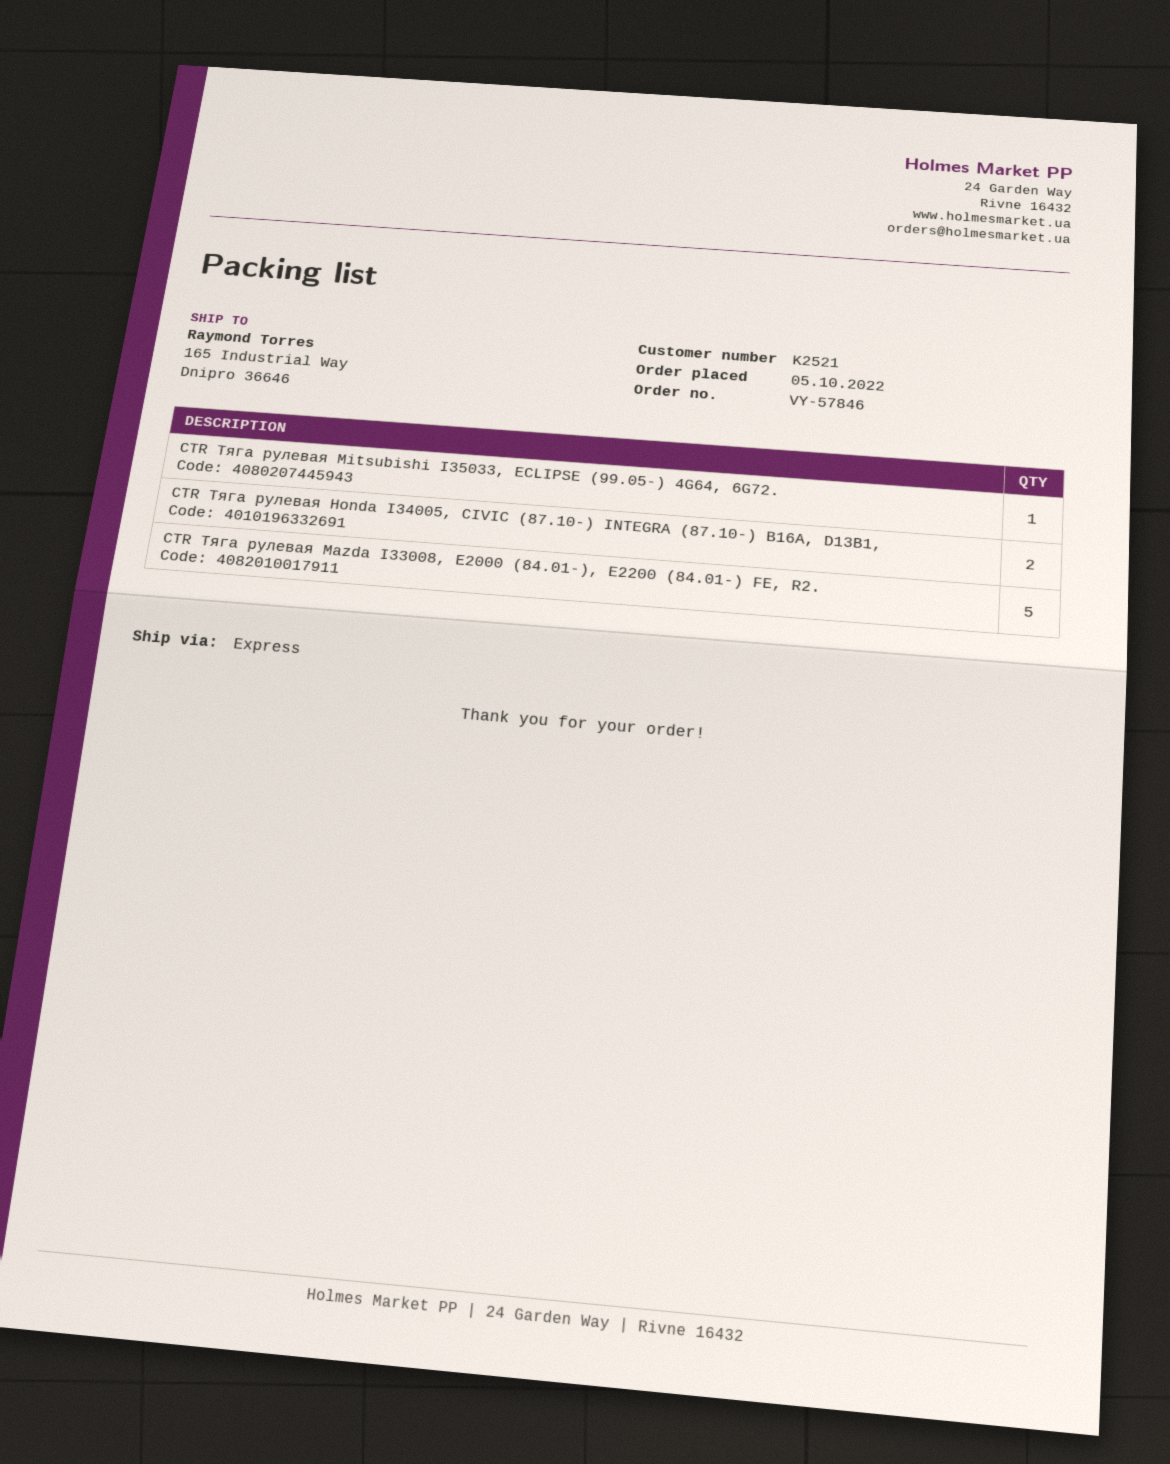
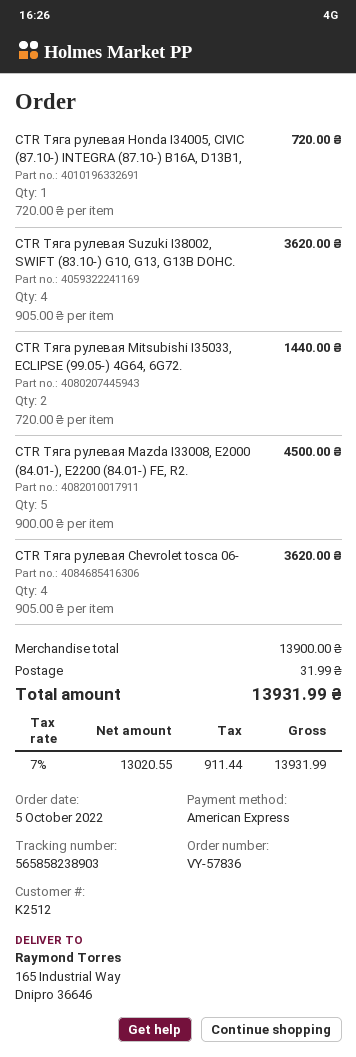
order number: VY-57846 -> VY-57836
customer number: K2521 -> K2512
CTR Тяга рулевая Mitsubishi I35033, ECLIPSE (99.05-) 4G64, 6G72.: 1 -> 2
CTR Тяга рулевая Honda I34005, CIVIC (87.10-) INTEGRA (87.10-) B16A, D13B1,: 2 -> 1
CTR Тяга рулевая Suzuki I38002, SWIFT (83.10-) G10, G13, G13B DOHC.: none -> 4
CTR Тяга рулевая Chevrolet tosca 06-: none -> 4

